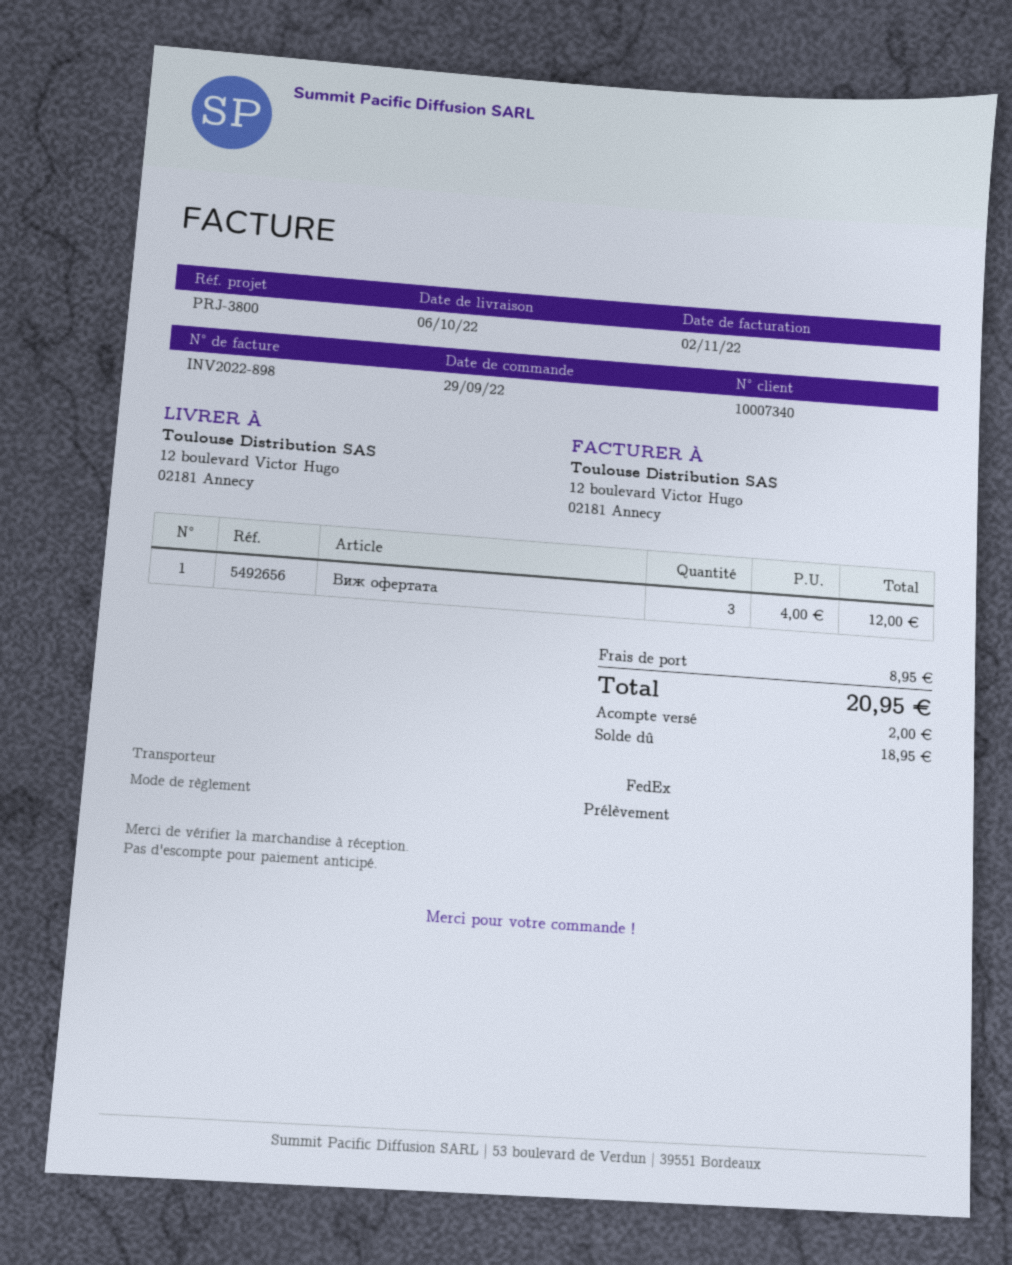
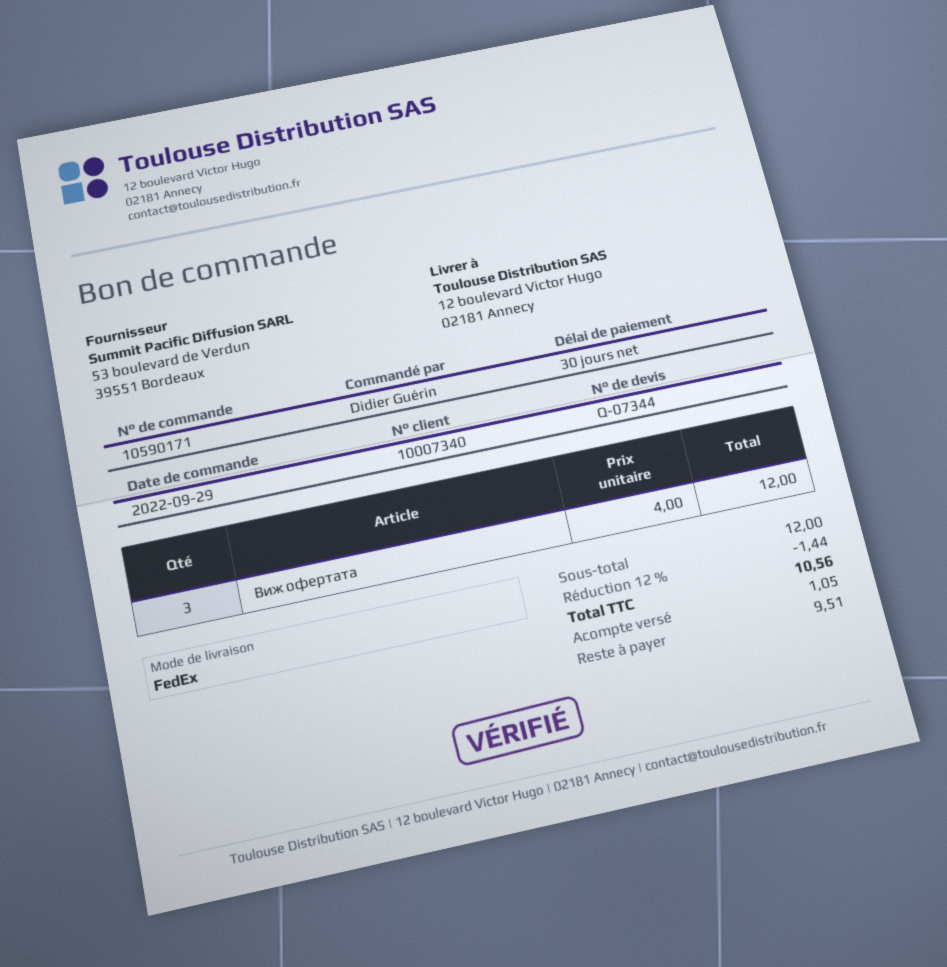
discount: none -> 12% = 1.44
shipping: 8.95 -> none
total: 20.95 -> 10.56
deposit: 2.00 -> 1.05
balance: 18.95 -> 9.51

